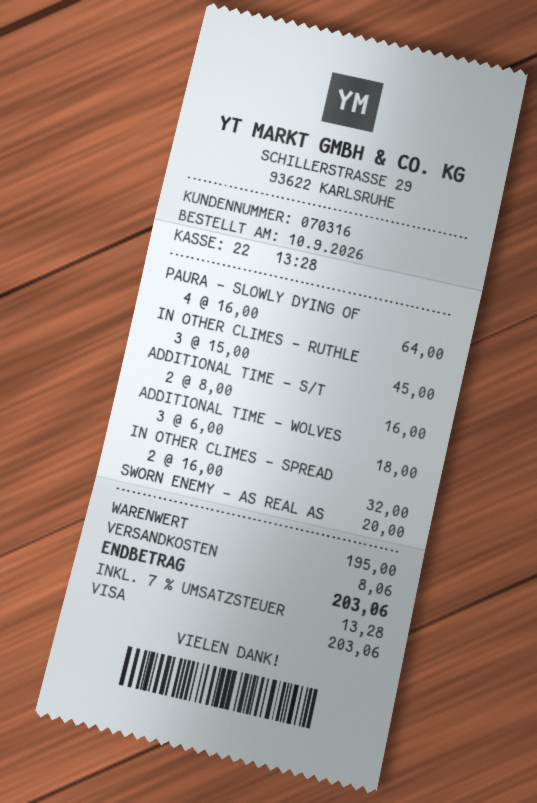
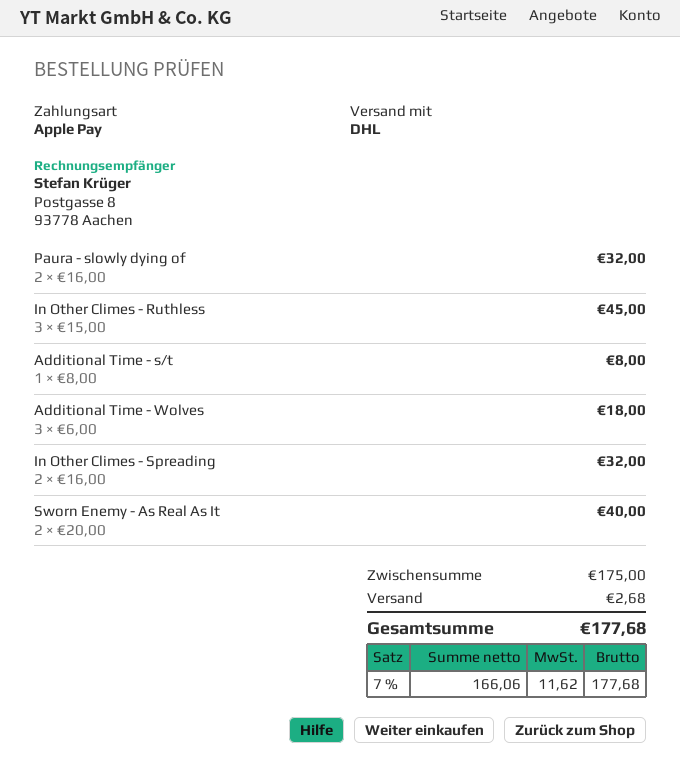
payment method: Visa -> Apple Pay
PAURA - SLOWLY DYING OF: 4 x 16.00 = 64.00 -> 2 x 16.00 = 32.00
ADDITIONAL TIME - S/T: 2 x 8.00 = 16.00 -> 1 x 8.00 = 8.00
SWORN ENEMY - AS REAL AS: 1 x 20.00 = 20.00 -> 2 x 20.00 = 40.00
subtotal: 195.00 -> 175.00
shipping: 8.06 -> 2.68
tax: 7% = 13.28 -> 7% = 11.62
total: 203.06 -> 177.68

